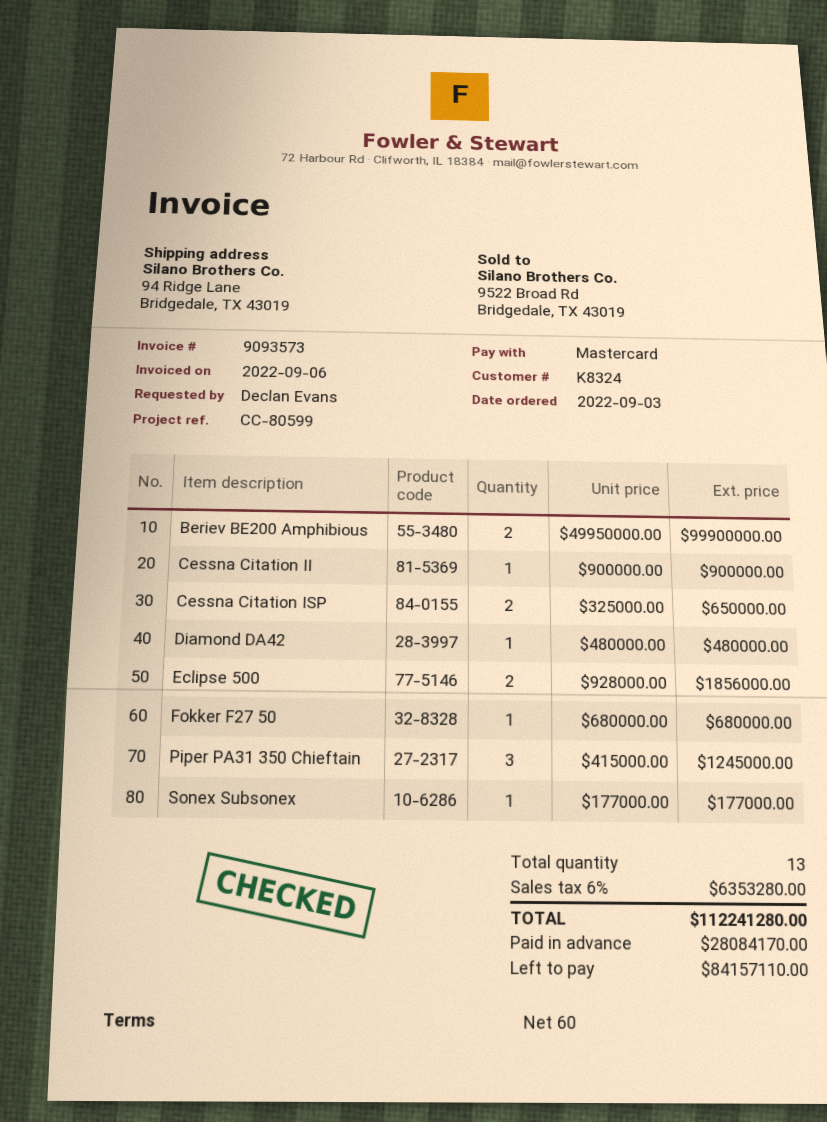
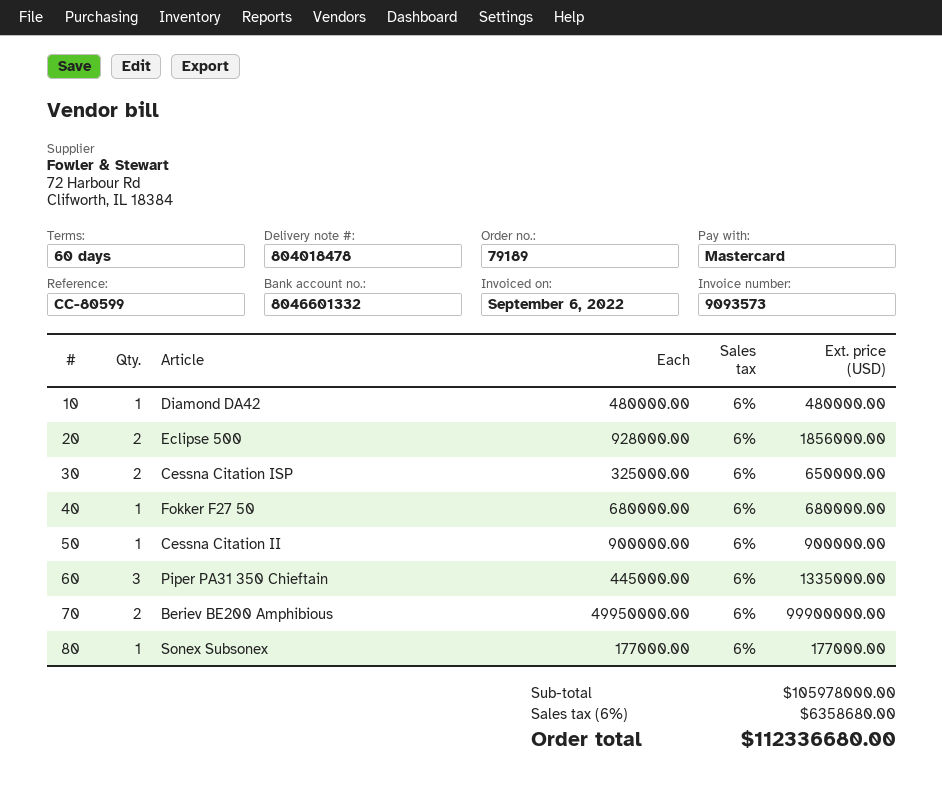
Piper PA31 350 Chieftain: 3 x 415000.00 = 1245000.00 -> 3 x 445000.00 = 1335000.00
tax: 6% = 6353280.00 -> 6% = 6358680.00
total: 112241280.00 -> 112336680.00

